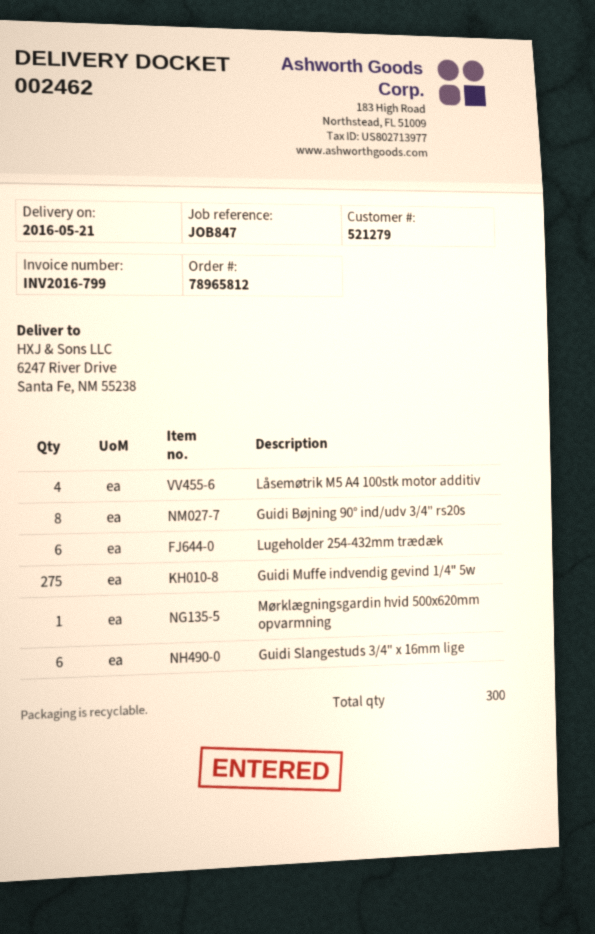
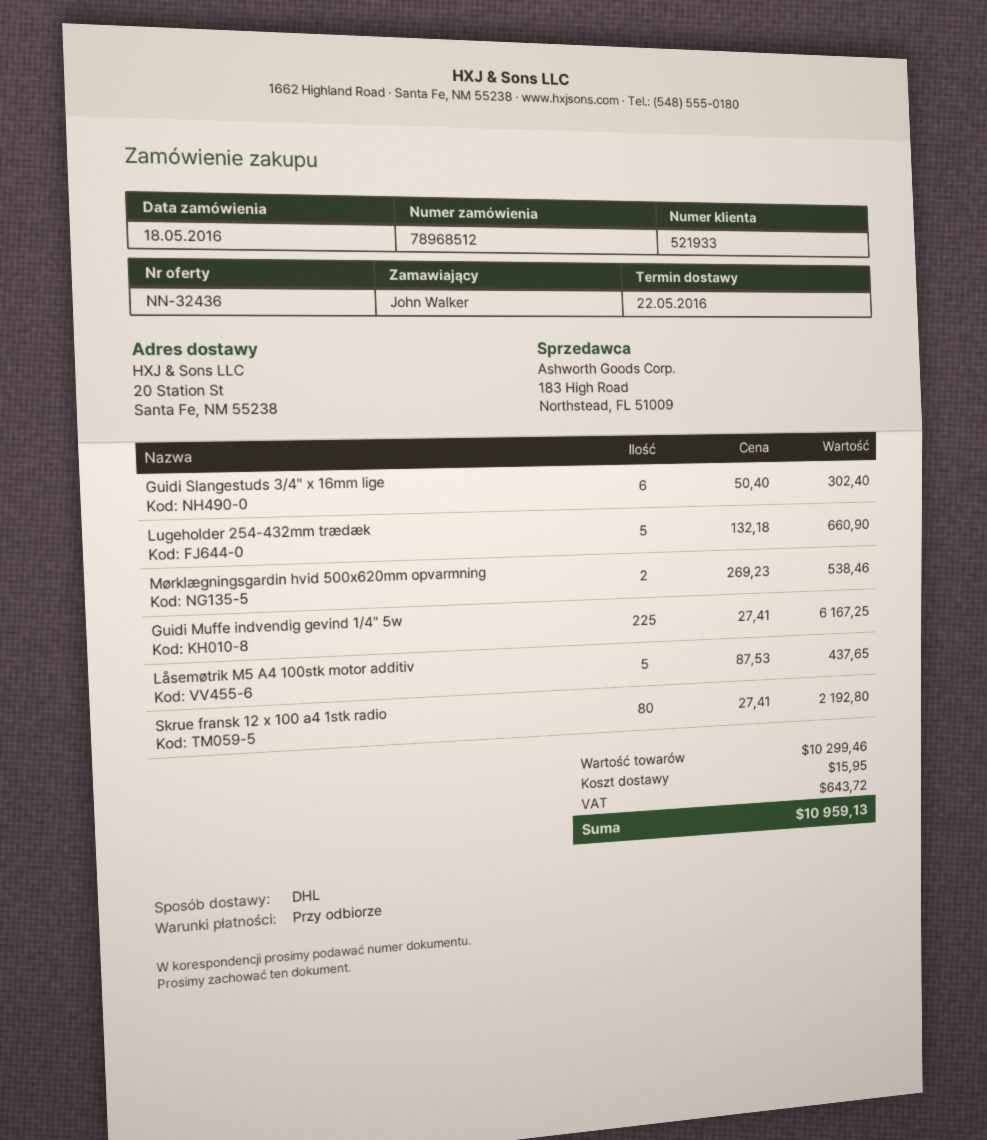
order number: 78965812 -> 78968512
delivery date: 2016-05-21 -> 2016-05-22
customer number: 521279 -> 521933
ship to: 6247 River Drive, Santa Fe, NM 55238 -> 20 Station St, Santa Fe, NM 55238
Låsemøtrik M5 A4 100stk motor additiv: 4 -> 5
Guidi Bøjning 90° ind/udv 3/4" rs20s: 8 -> none
Lugeholder 254-432mm trædæk: 6 -> 5
Guidi Muffe indvendig gevind 1/4" 5w: 275 -> 225
Mørklægningsgardin hvid 500x620mm opvarmning: 1 -> 2
Skrue fransk 12 x 100 a4 1stk radio: none -> 80

